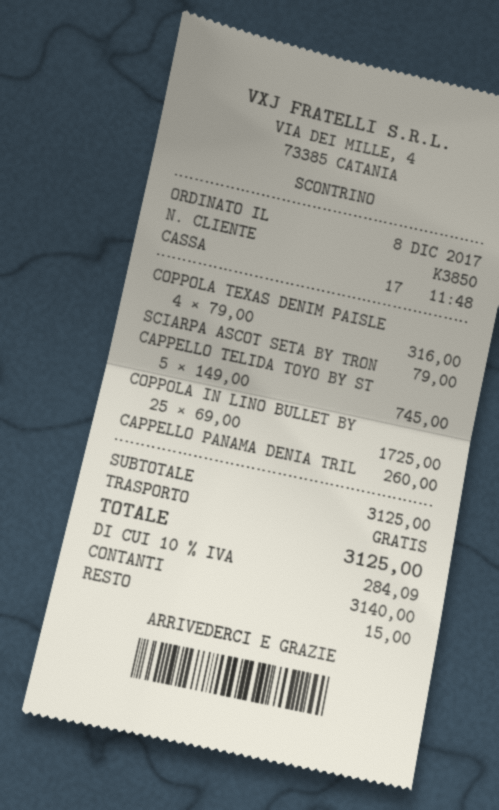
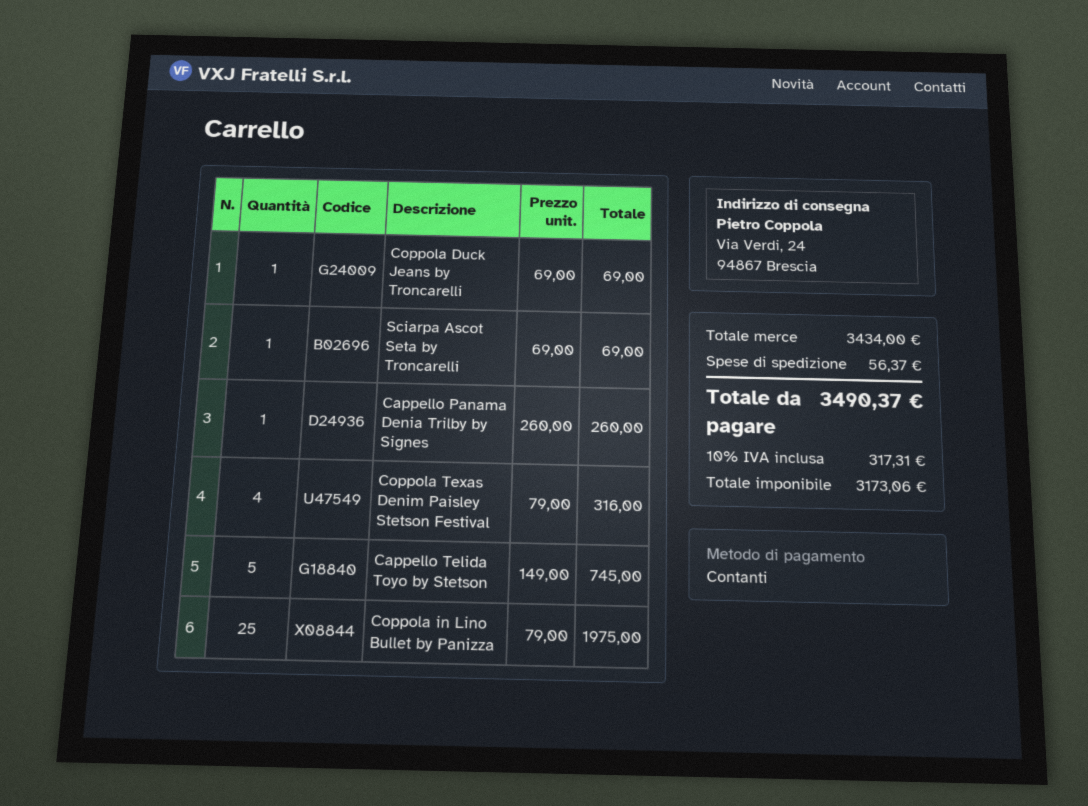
SCIARPA ASCOT SETA BY TRON: 1 x 79.00 = 79.00 -> 1 x 69.00 = 69.00
COPPOLA IN LINO BULLET BY: 25 x 69.00 = 1725.00 -> 25 x 79.00 = 1975.00
Coppola Duck Jeans by Troncarelli: none -> 1 x 69.00 = 69.00
subtotal: 3125.00 -> 3434.00
shipping: 0.00 -> 56.37
tax: 10% = 284.09 -> 10% = 317.31
total: 3125.00 -> 3490.37

